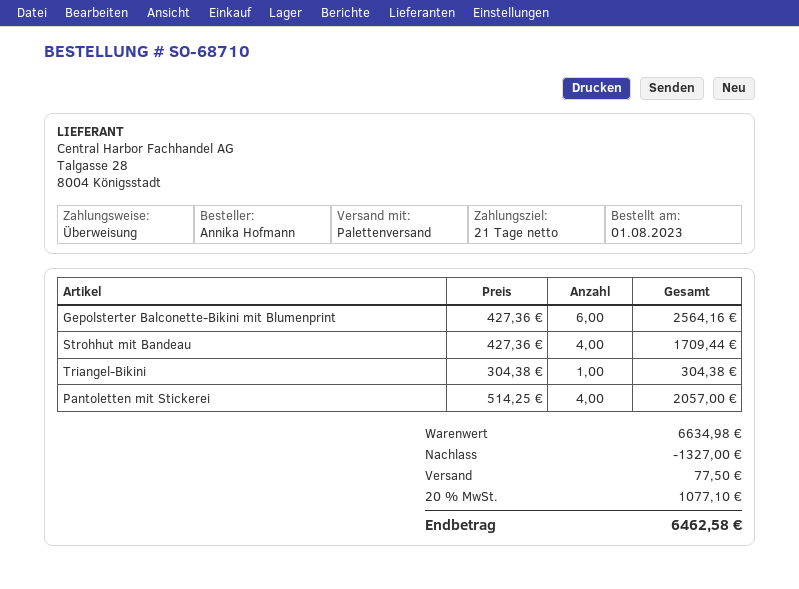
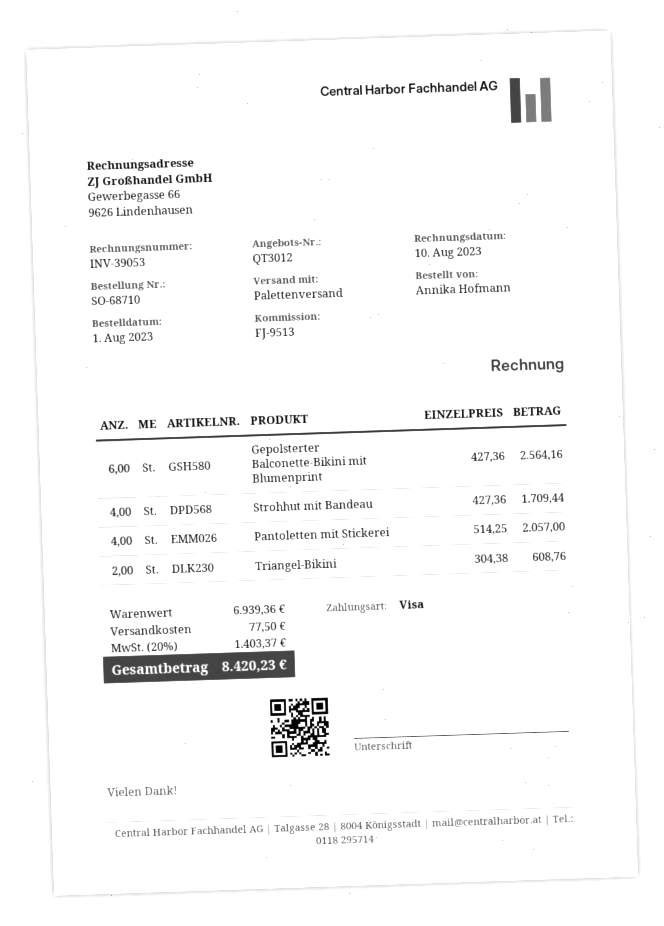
payment method: bank transfer -> Visa
Triangel-Bikini: 1 x 304.38 = 304.38 -> 2 x 304.38 = 608.76
subtotal: 6634.98 -> 6939.36
discount: 1327.00 -> none
tax: 20% = 1077.10 -> 20% = 1403.37
total: 6462.58 -> 8420.23

